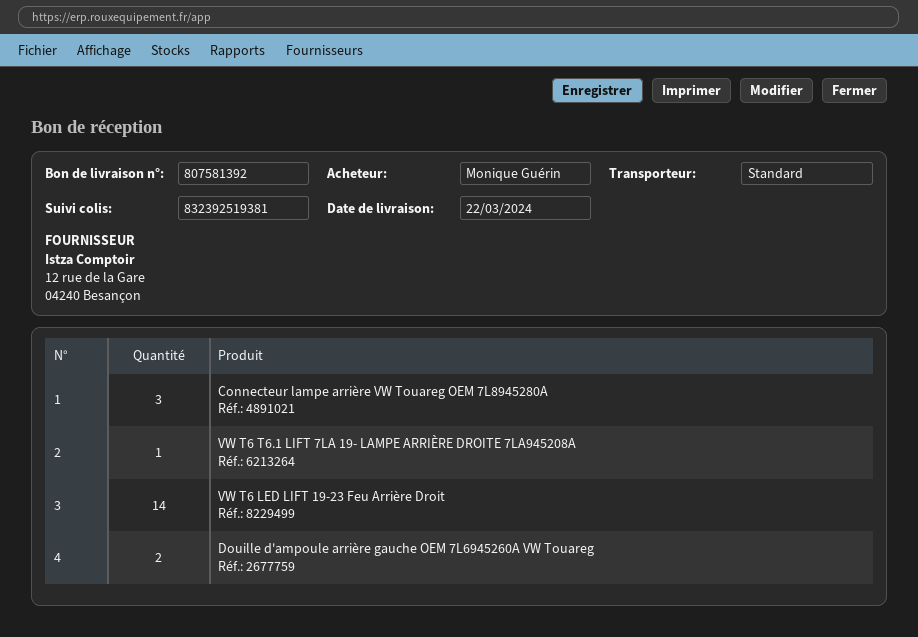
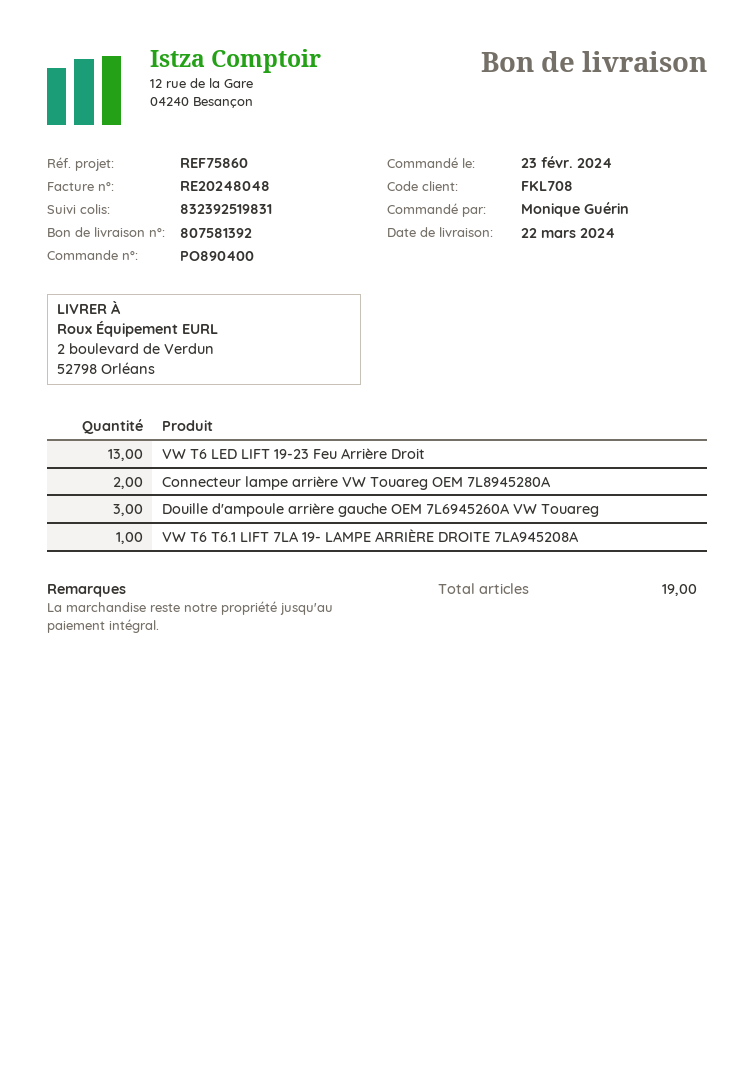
tracking number: 832392519381 -> 832392519831
Connecteur lampe arrière VW Touareg OEM 7L8945280A: 3 -> 2
VW T6 LED LIFT 19-23 Feu Arrière Droit: 14 -> 13
Douille d'ampoule arrière gauche OEM 7L6945260A VW Touareg: 2 -> 3

